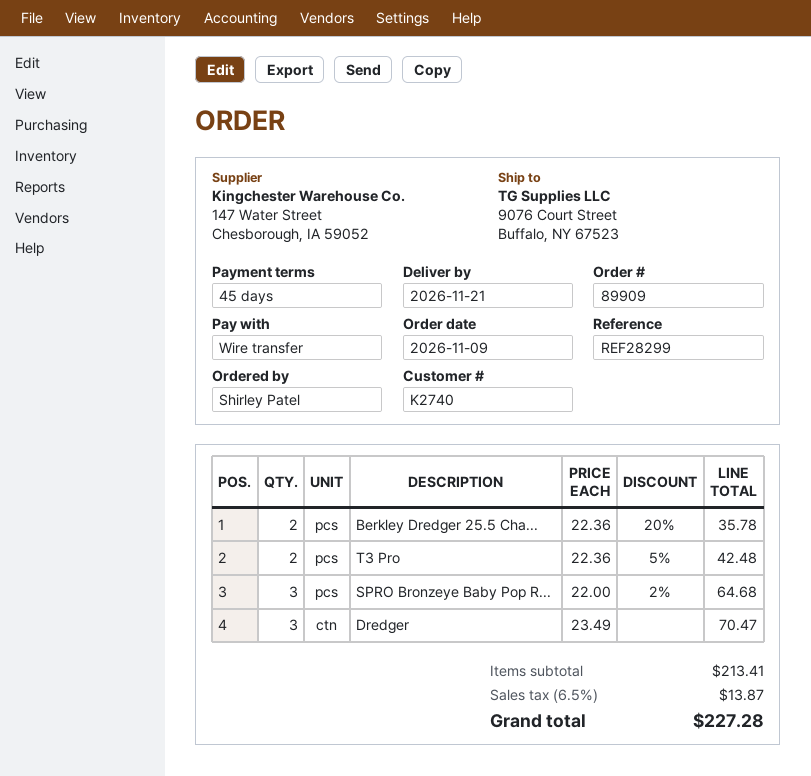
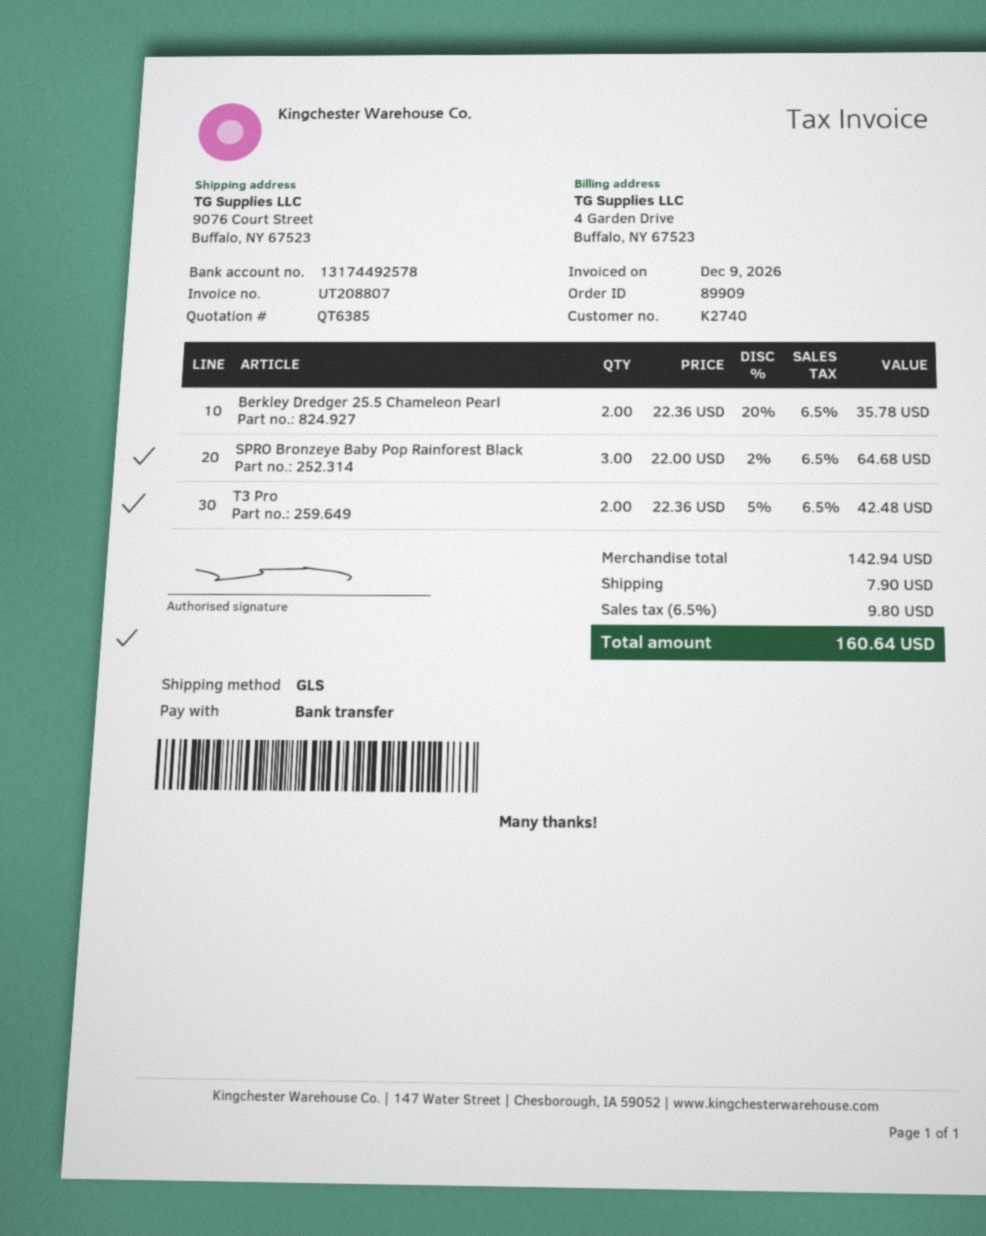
Dredger: 3 x 23.49 = 70.47 -> none
subtotal: 213.41 -> 142.94
shipping: none -> 7.90
tax: 6.5% = 13.87 -> 6.5% = 9.80
total: 227.28 -> 160.64

